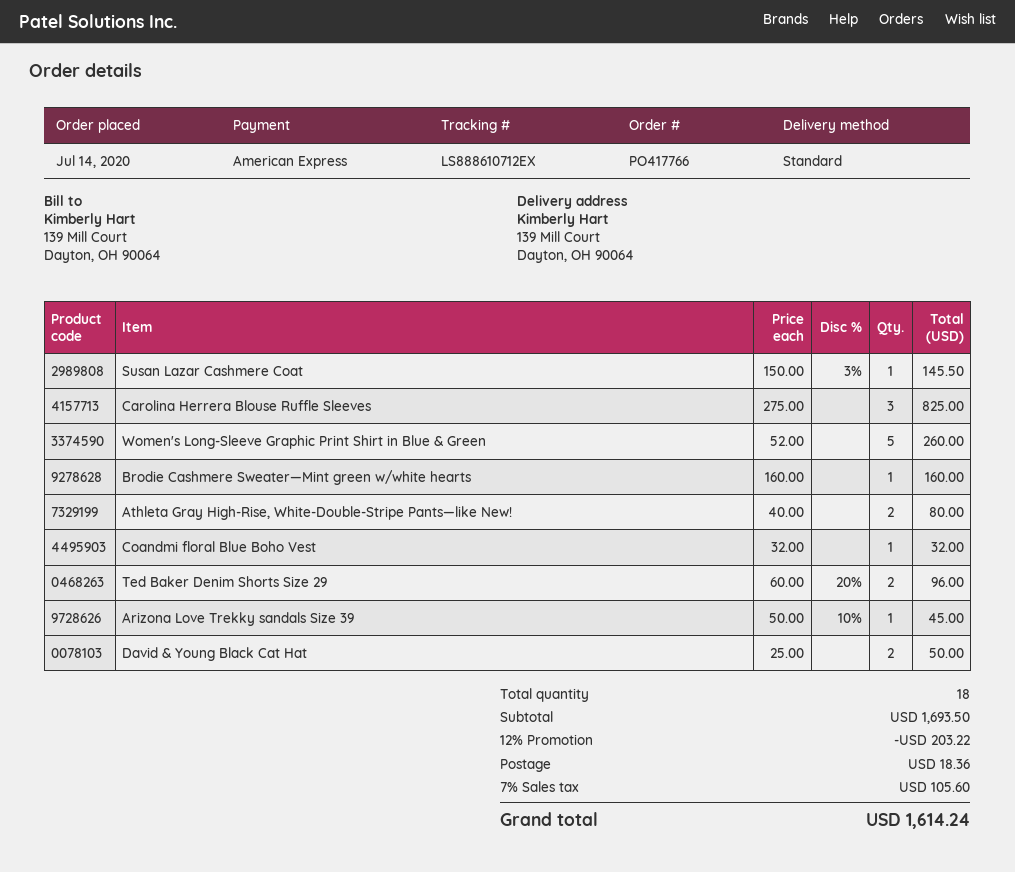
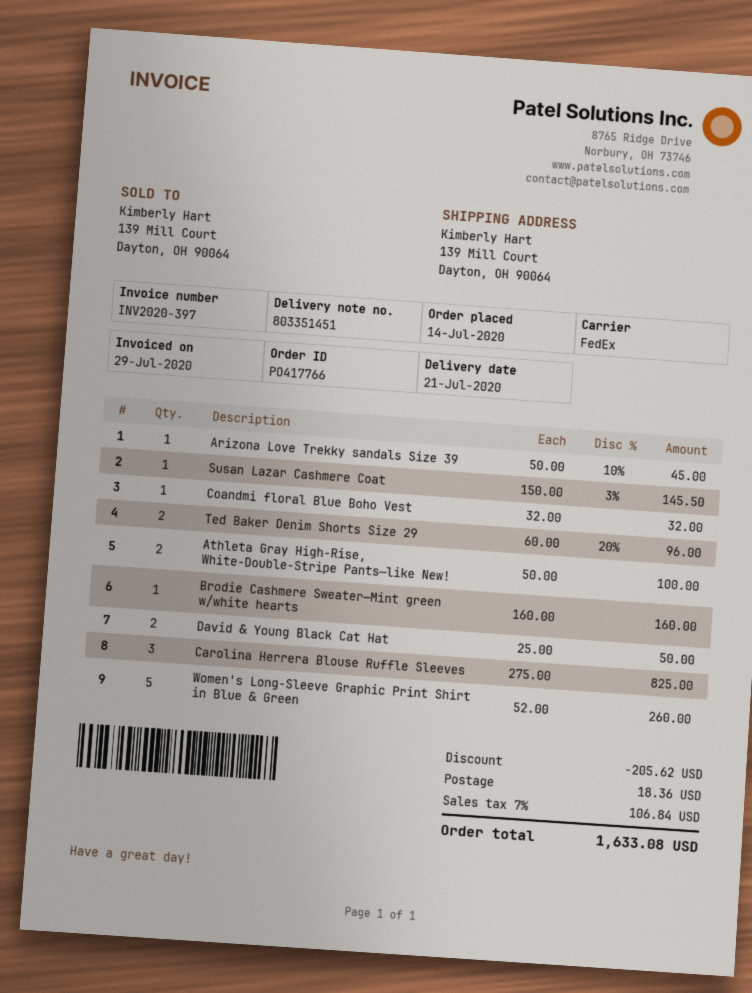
shipping method: standard -> FedEx
Athleta Gray High-Rise, White-Double-Stripe Pants—like New!: 2 x 40.00 = 80.00 -> 2 x 50.00 = 100.00
discount: 203.22 -> 205.62
tax: 7% = 105.60 -> 7% = 106.84
total: 1614.24 -> 1633.08

